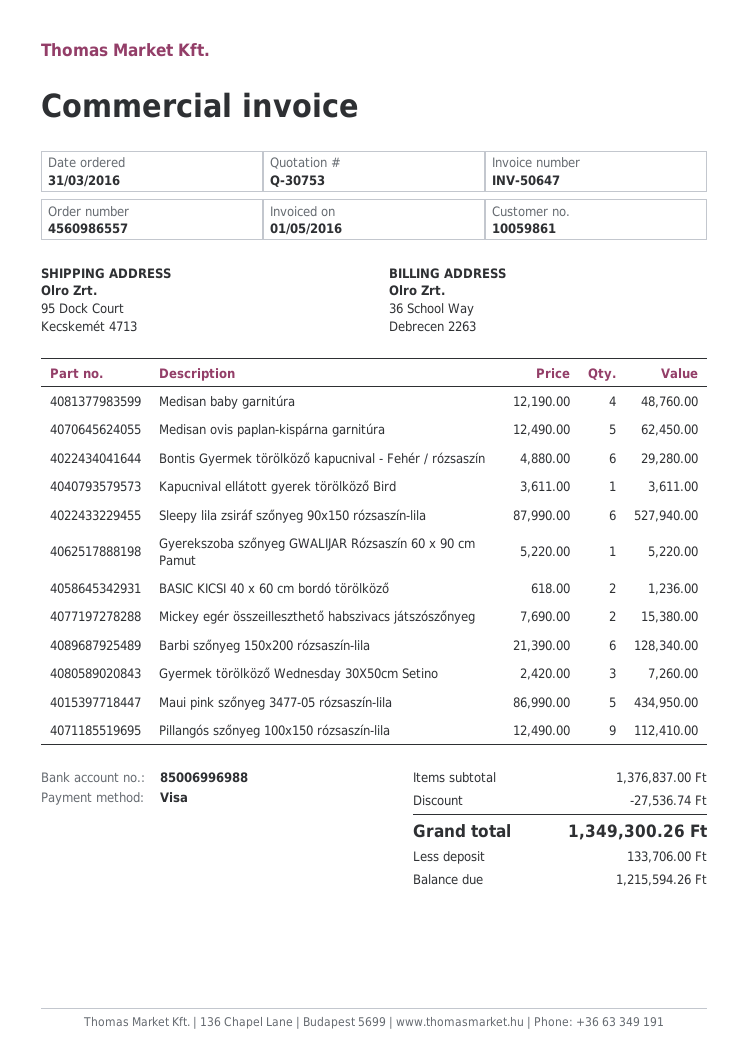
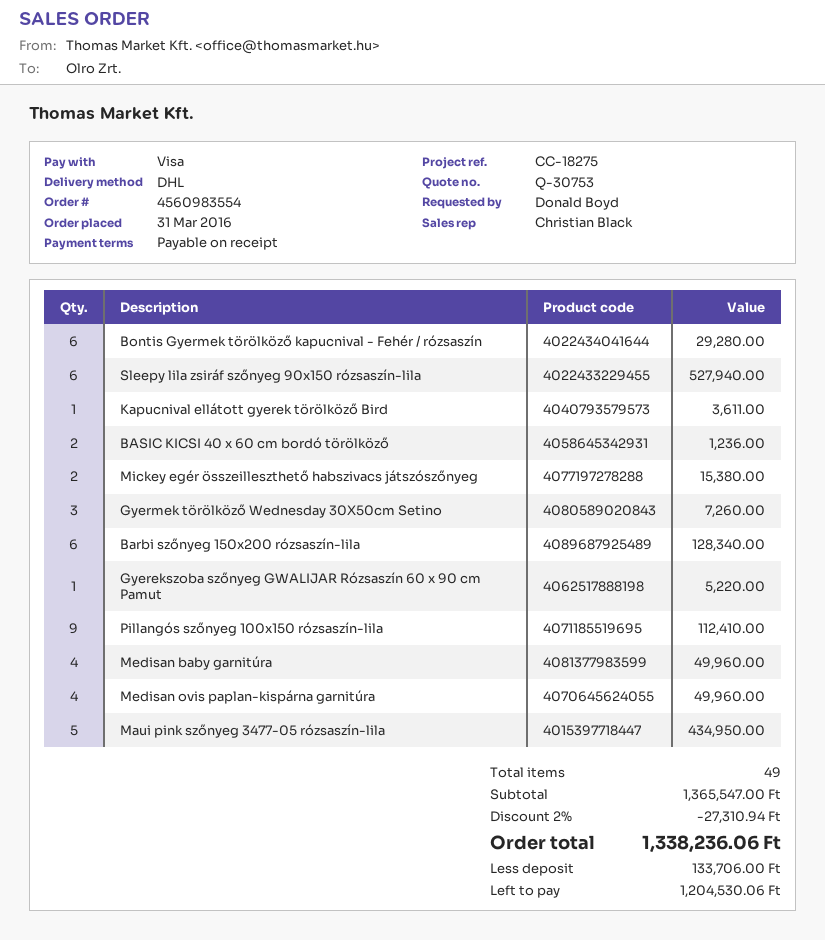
order number: 4560986557 -> 4560983554
Medisan baby garnitúra: 4 for 48760.00 -> 4 for 49960.00
Medisan ovis paplan-kispárna garnitúra: 5 for 62450.00 -> 4 for 49960.00
subtotal: 1376837.00 -> 1365547.00
discount: 27536.74 -> 27310.94
total: 1349300.26 -> 1338236.06
balance: 1215594.26 -> 1204530.06

